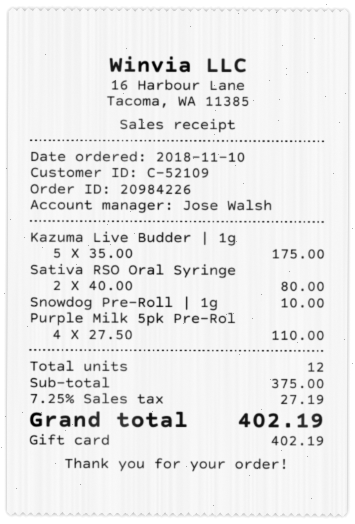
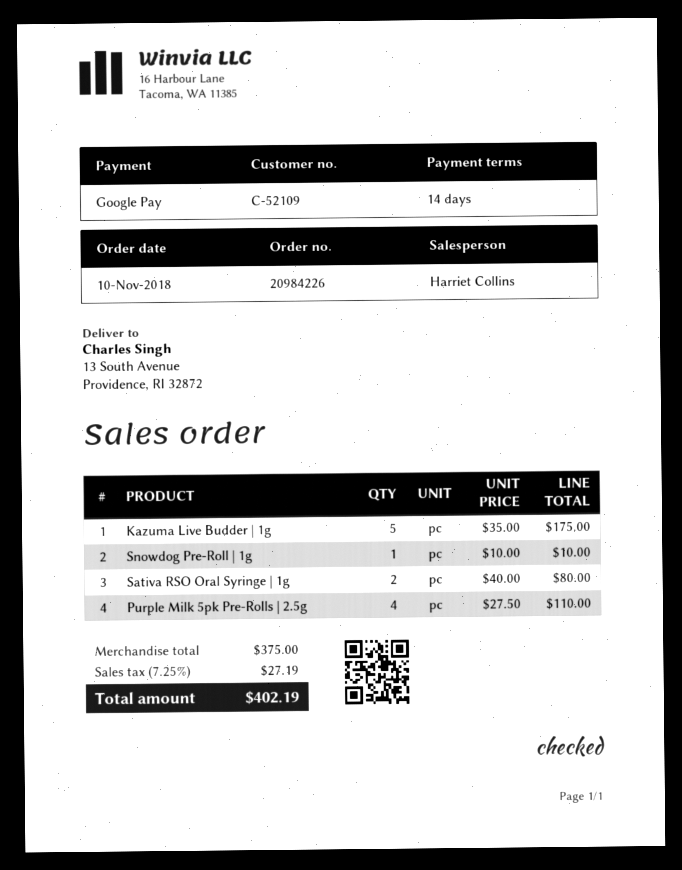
sales rep: Jose Walsh -> Harriet Collins
payment method: gift card -> Google Pay

